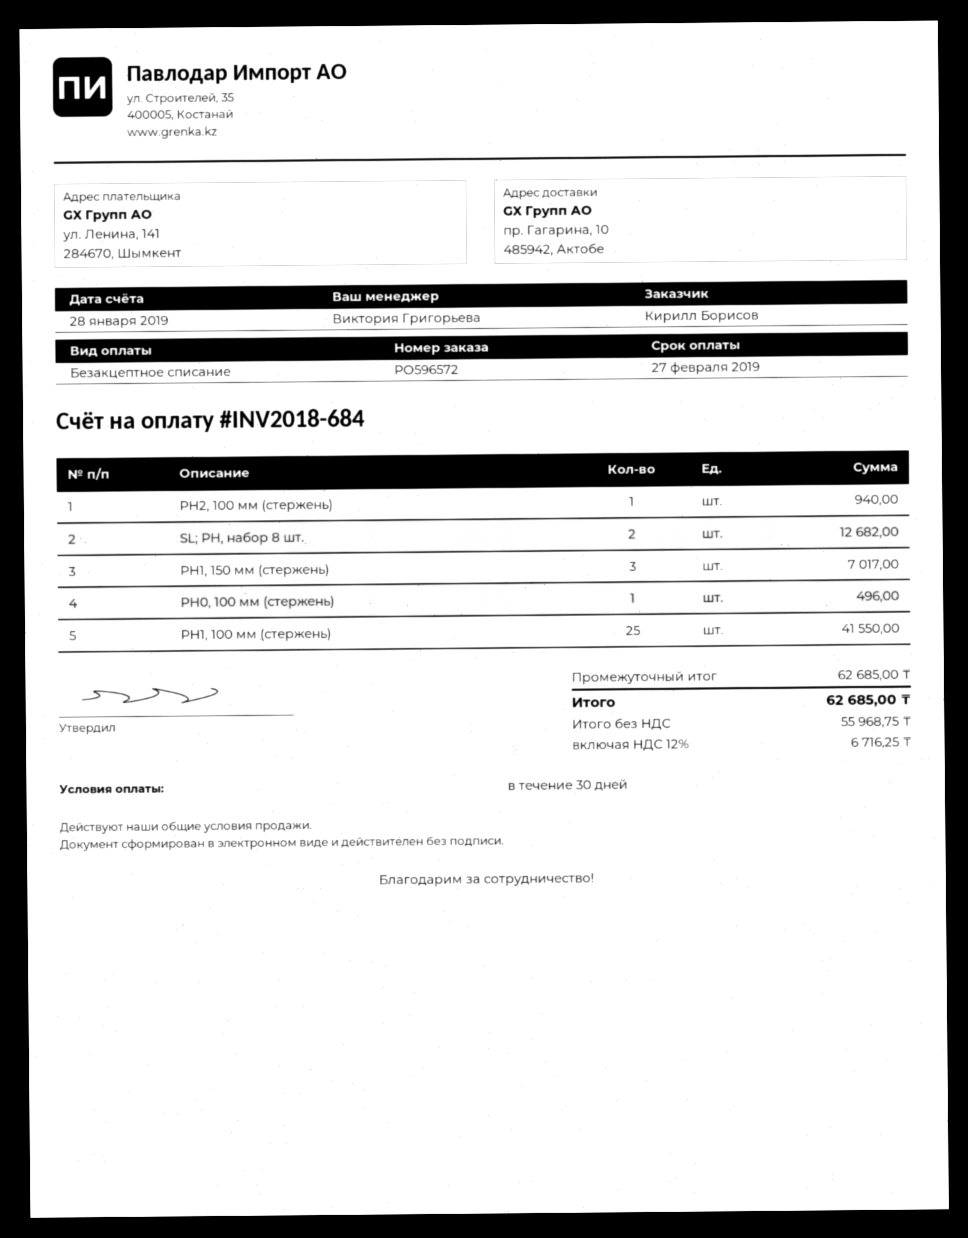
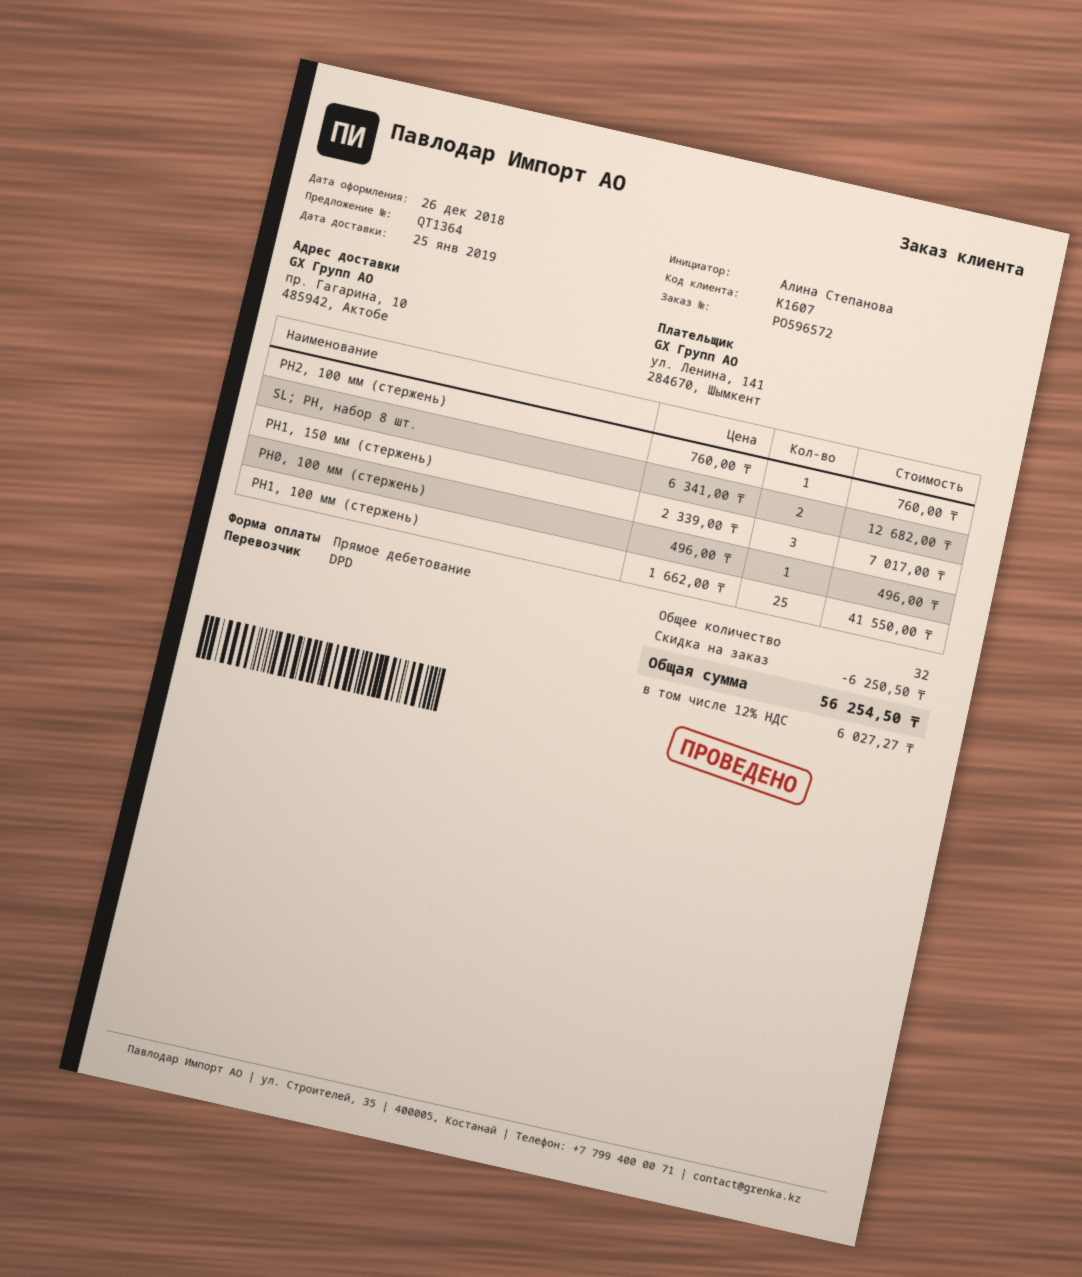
ordered by: Кирилл Борисов -> Алина Степанова
PH2, 100 мм (стержень): 1 for 940.00 -> 1 for 760.00
discount: none -> 6250.50
tax: 12% = 6716.25 -> 12% = 6027.27
total: 62685.00 -> 56254.50

